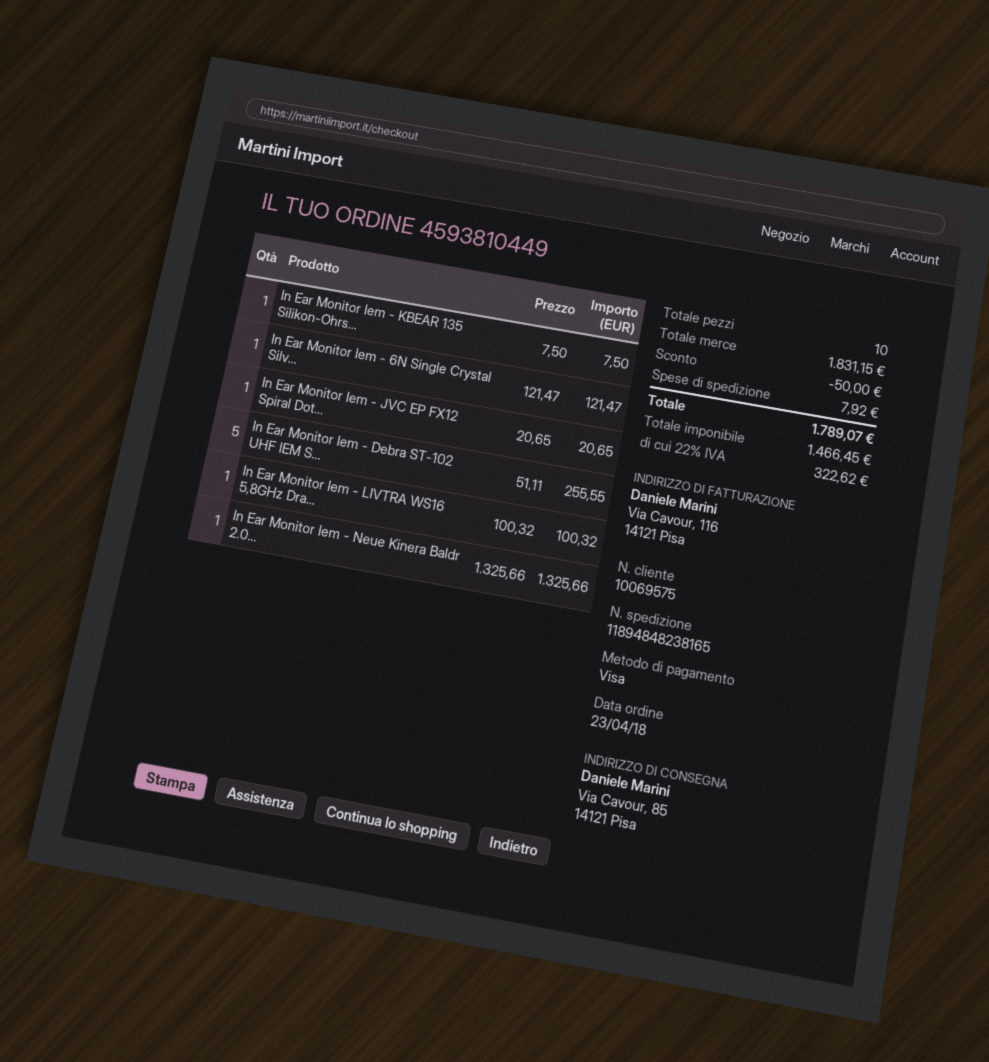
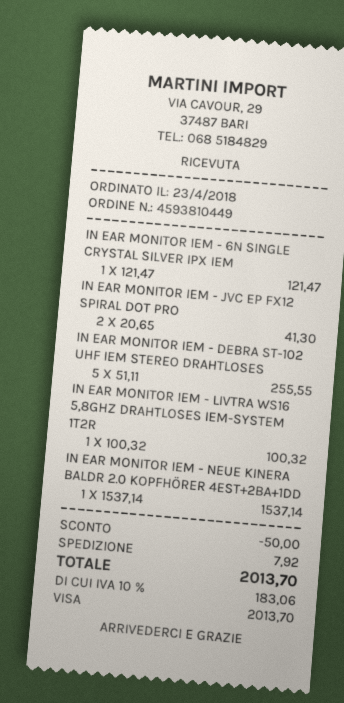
In Ear Monitor Iem - KBEAR 135 Silikon-Ohrs...: 1 x 7.50 = 7.50 -> none
In Ear Monitor Iem - JVC EP FX12 Spiral Dot...: 1 x 20.65 = 20.65 -> 2 x 20.65 = 41.30
In Ear Monitor Iem - Neue Kinera Baldr 2.0...: 1 x 1325.66 = 1325.66 -> 1 x 1537.14 = 1537.14
tax: 22% = 322.62 -> 10% = 183.06
total: 1789.07 -> 2013.70

